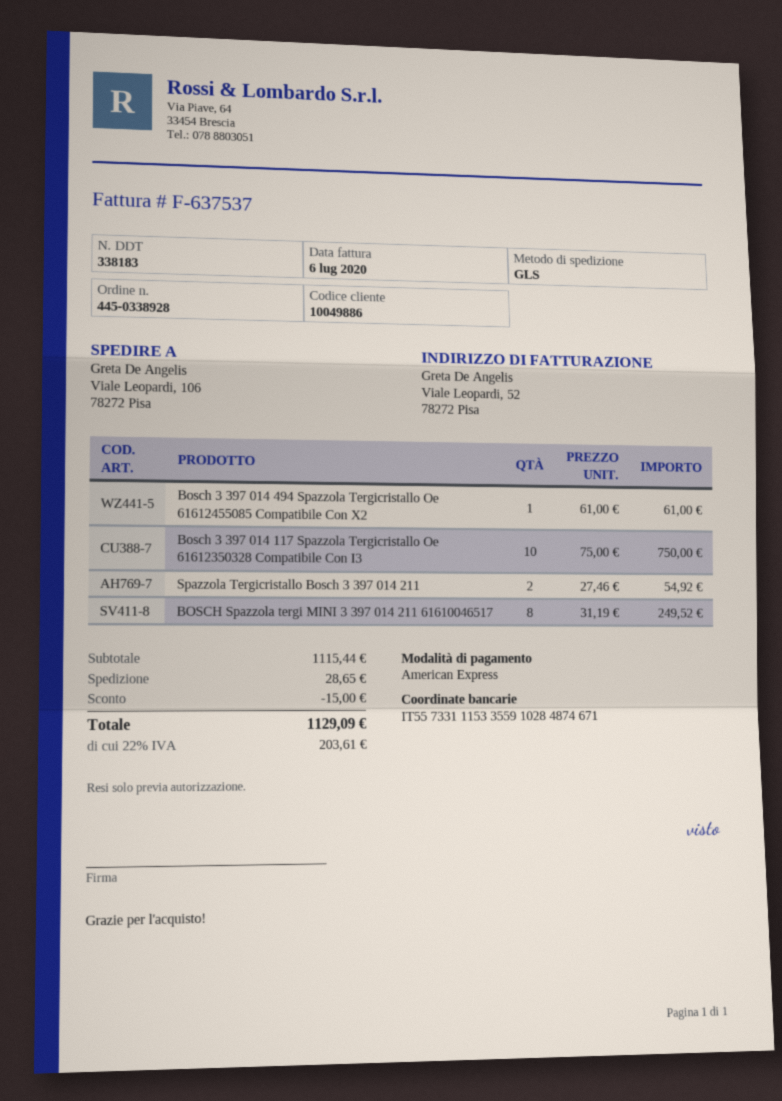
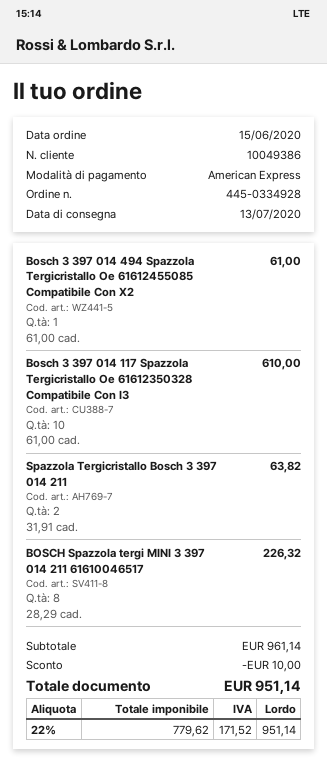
order number: 445-0338928 -> 445-0334928
customer number: 10049886 -> 10049386
Bosch 3 397 014 117 Spazzola Tergicristallo Oe 61612350328 Compatibile Con I3: 10 x 75.00 = 750.00 -> 10 x 61.00 = 610.00
Spazzola Tergicristallo Bosch 3 397 014 211: 2 x 27.46 = 54.92 -> 2 x 31.91 = 63.82
BOSCH Spazzola tergi MINI 3 397 014 211 61610046517: 8 x 31.19 = 249.52 -> 8 x 28.29 = 226.32
subtotal: 1115.44 -> 961.14
discount: 15.00 -> 10.00
shipping: 28.65 -> none
tax: 22% = 203.61 -> 22% = 171.52
total: 1129.09 -> 951.14

